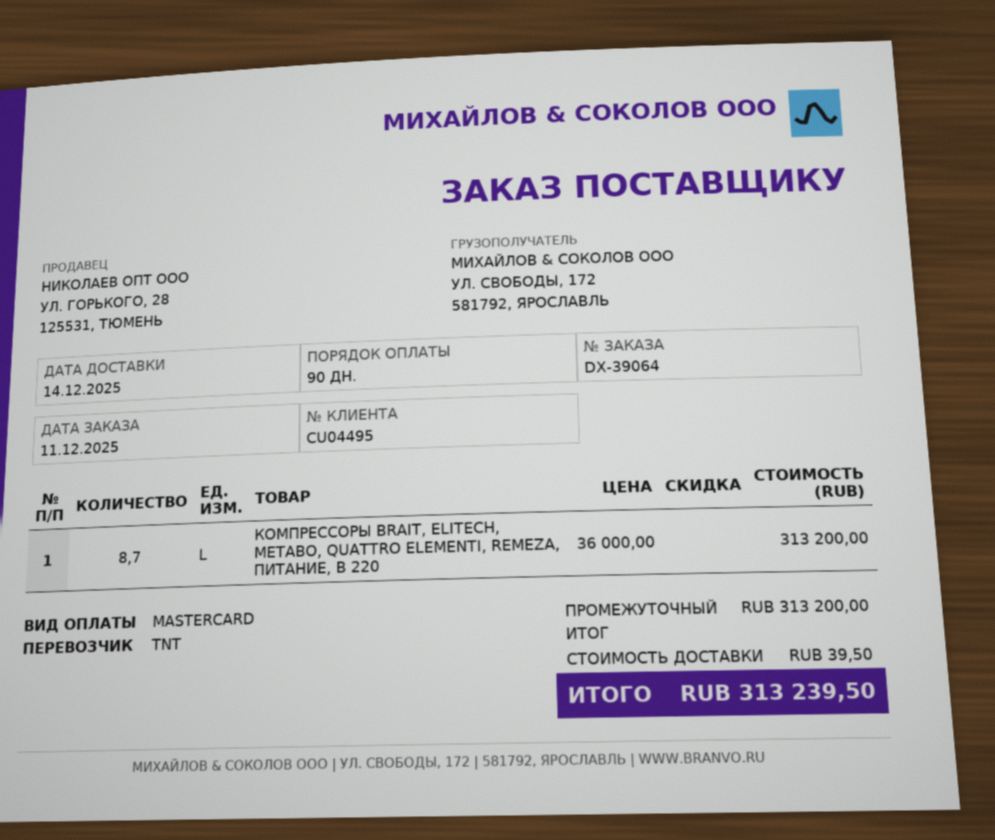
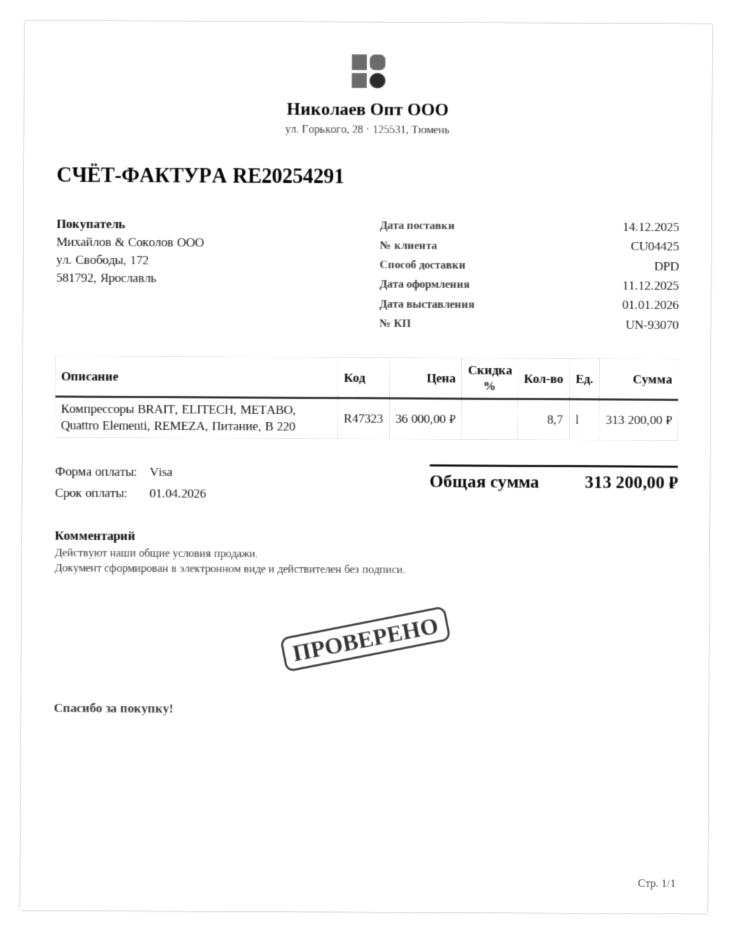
customer number: CU04495 -> CU04425
payment method: Mastercard -> Visa
shipping method: TNT -> DPD
shipping: 39.50 -> none
total: 313239.50 -> 313200.00

